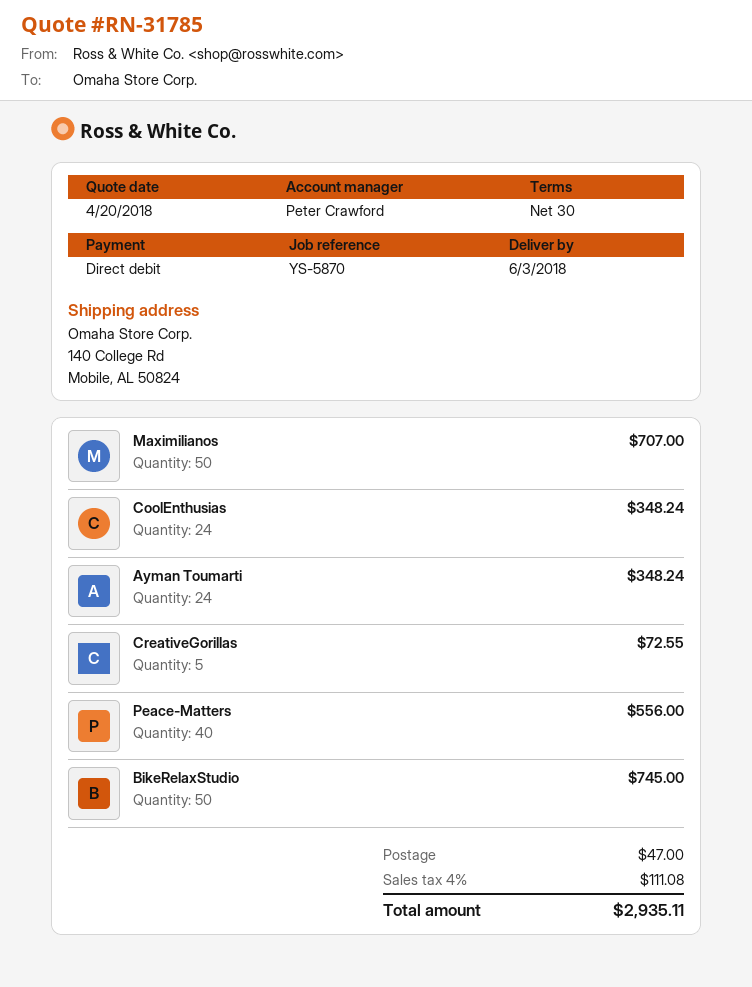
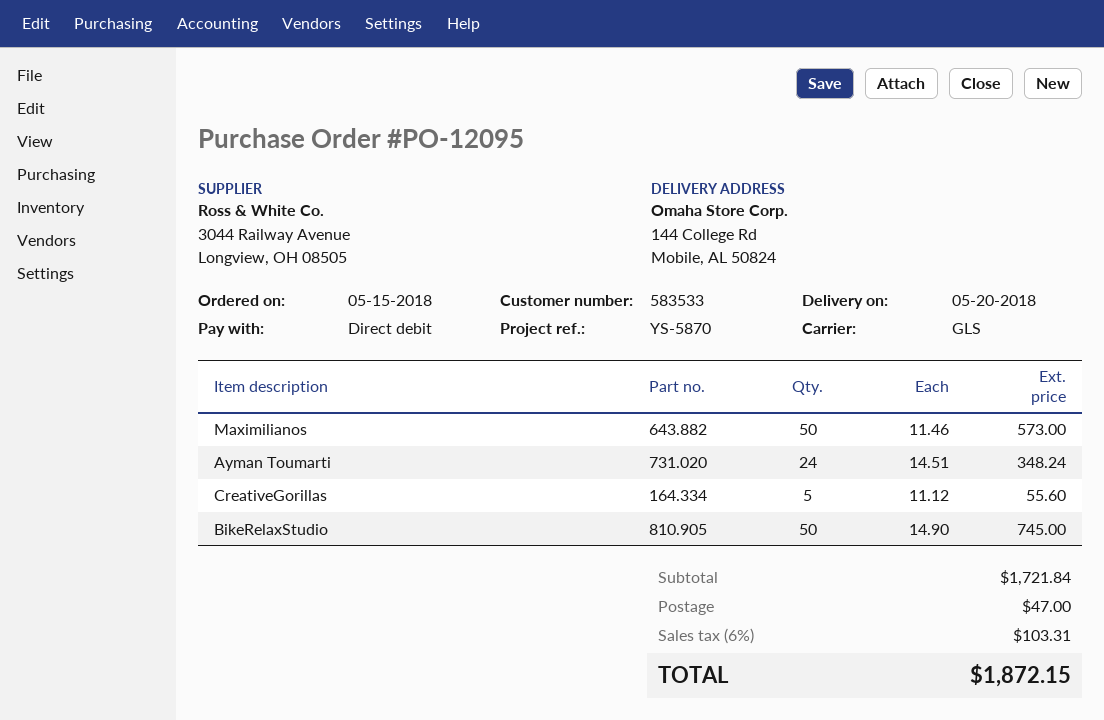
delivery date: 2018-06-03 -> 2018-05-20
ship to: 140 College Rd, Mobile, AL 50824 -> 144 College Rd, Mobile, AL 50824
Maximilianos: 50 for 707.00 -> 50 for 573.00
CoolEnthusias: 24 for 348.24 -> none
CreativeGorillas: 5 for 72.55 -> 5 for 55.60
Peace-Matters: 40 for 556.00 -> none
tax: 4% = 111.08 -> 6% = 103.31
total: 2935.11 -> 1872.15

